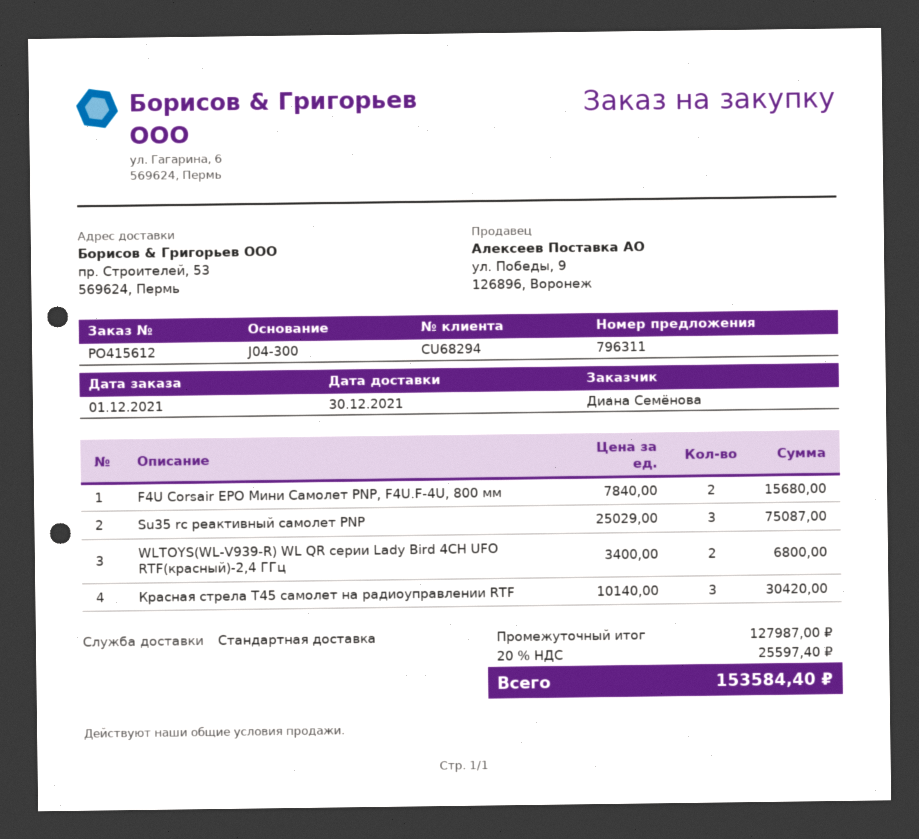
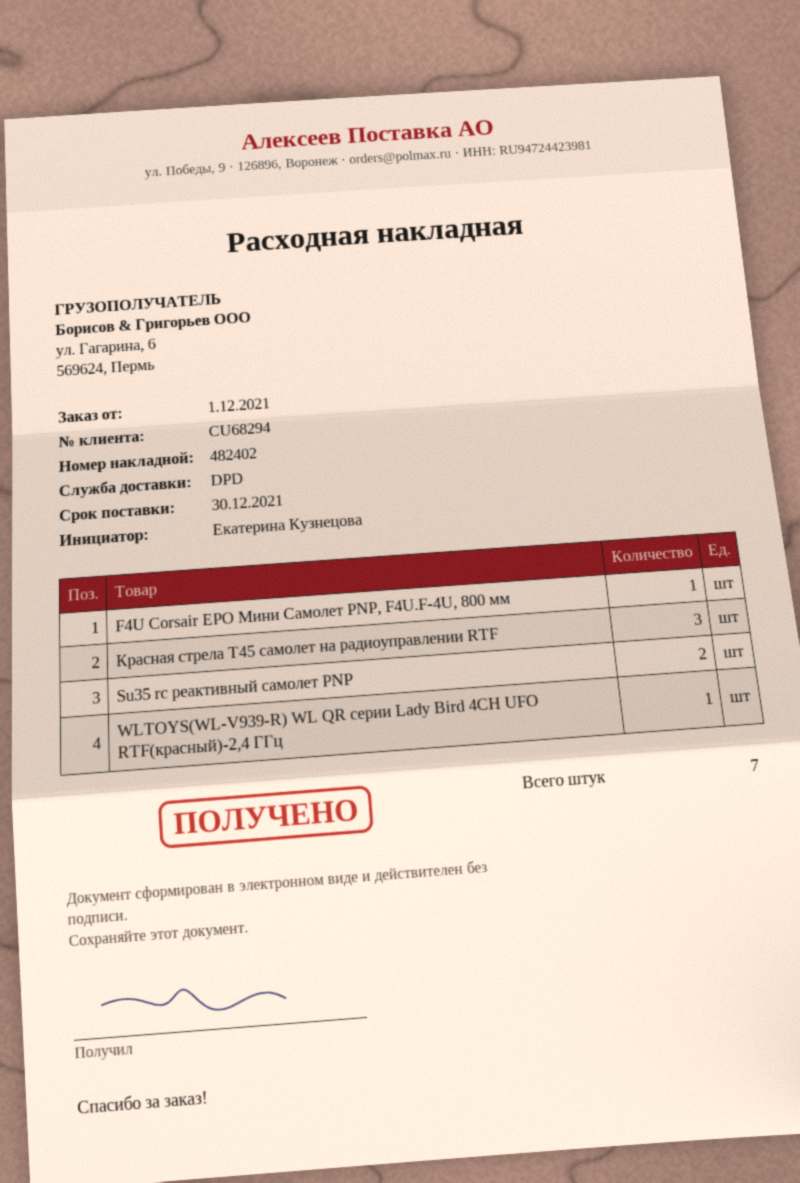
ordered by: Диана Семёнова -> Екатерина Кузнецова
shipping method: standard -> DPD
ship to: пр. Строителей, 53, 569624, Пермь -> ул. Гагарина, 6, 569624, Пермь
F4U Corsair EPO Мини Самолет PNP, F4U.F-4U, 800 мм: 2 -> 1
Su35 rc реактивный самолет PNP: 3 -> 2
WLTOYS(WL-V939-R) WL QR серии Lady Bird 4CH UFO RTF(красный)-2,4 ГГц: 2 -> 1

